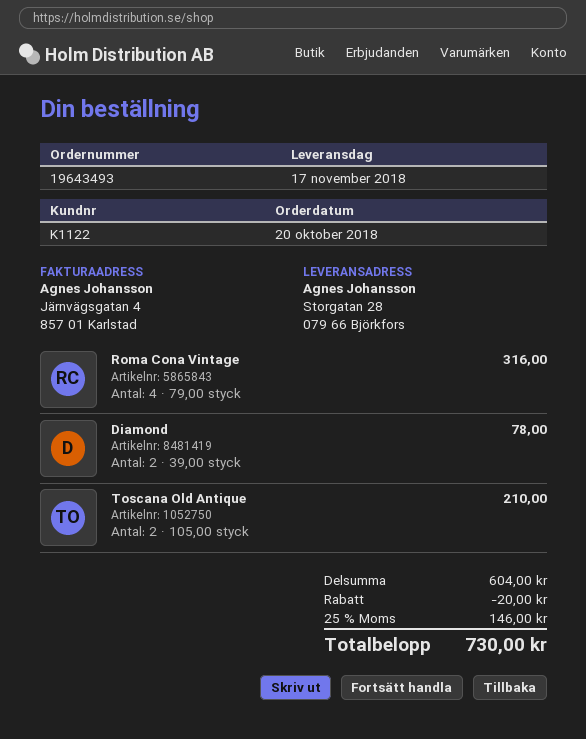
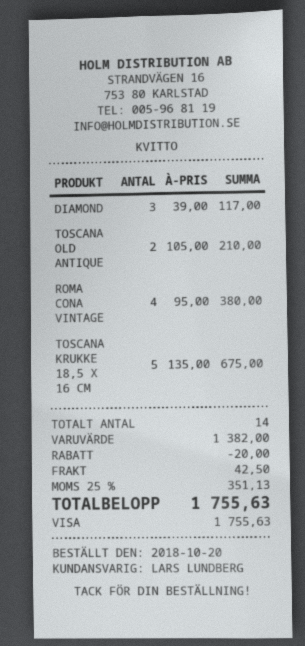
Roma Cona Vintage: 4 x 79.00 = 316.00 -> 4 x 95.00 = 380.00
Diamond: 2 x 39.00 = 78.00 -> 3 x 39.00 = 117.00
TOSCANA KRUKKE 18,5 X 16 CM: none -> 5 x 135.00 = 675.00
subtotal: 604.00 -> 1382.00
shipping: none -> 42.50
tax: 25% = 146.00 -> 25% = 351.13
total: 730.00 -> 1755.63

